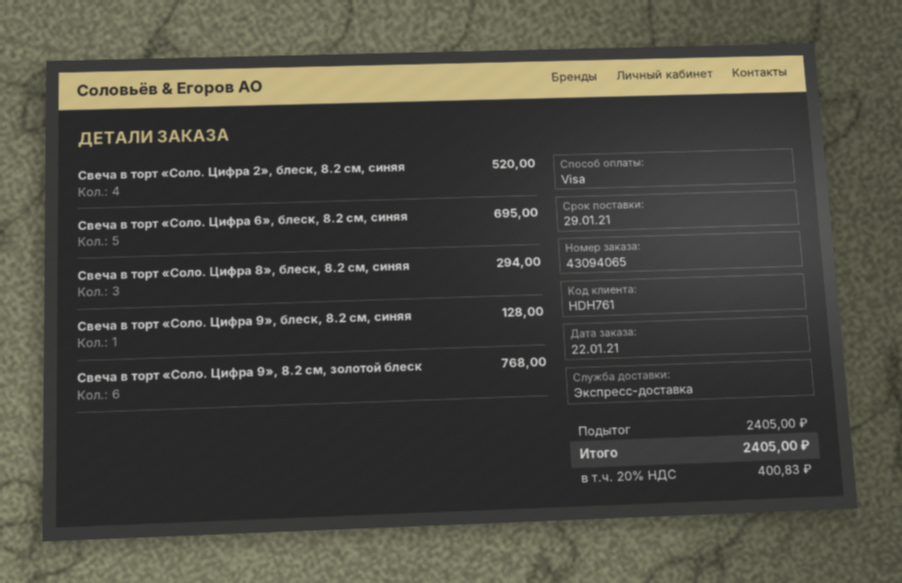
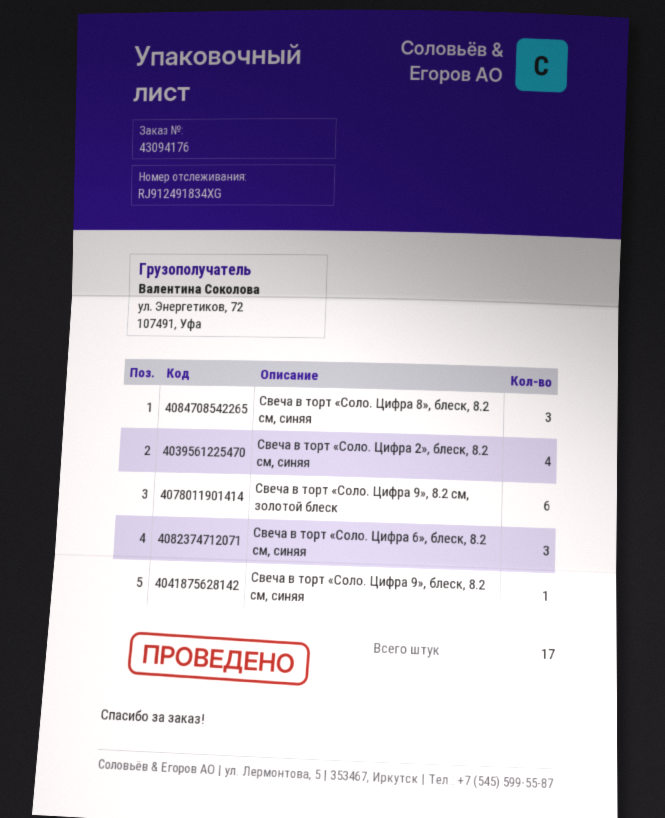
order number: 43094065 -> 43094176
Свеча в торт «Соло. Цифра 6», блеск, 8.2 см, синяя: 5 -> 3

